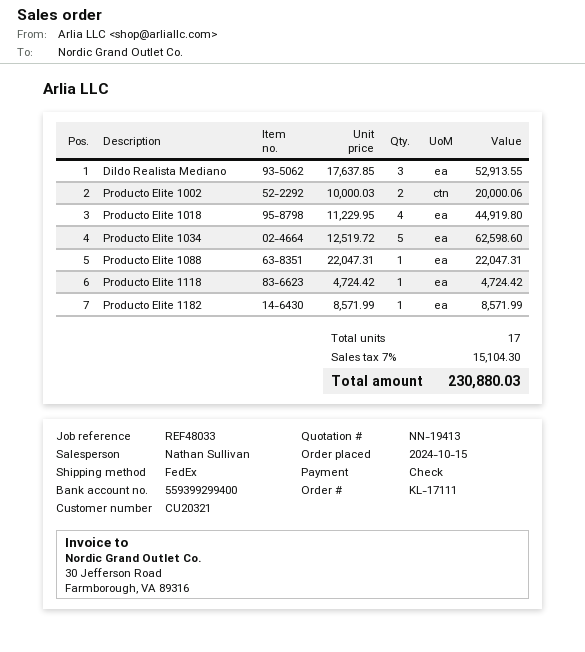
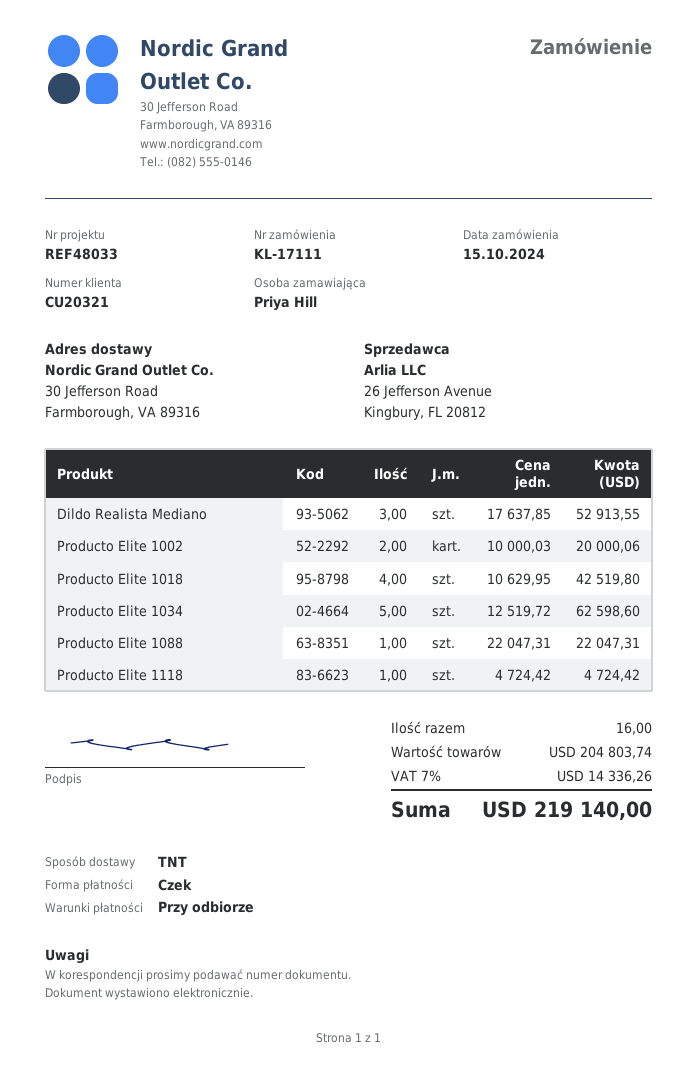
shipping method: FedEx -> TNT
Producto Elite 1018: 4 x 11229.95 = 44919.80 -> 4 x 10629.95 = 42519.80
Producto Elite 1182: 1 x 8571.99 = 8571.99 -> none
total quantity: 17 -> 16
tax: 7% = 15104.30 -> 7% = 14336.26
total: 230880.03 -> 219140.00

